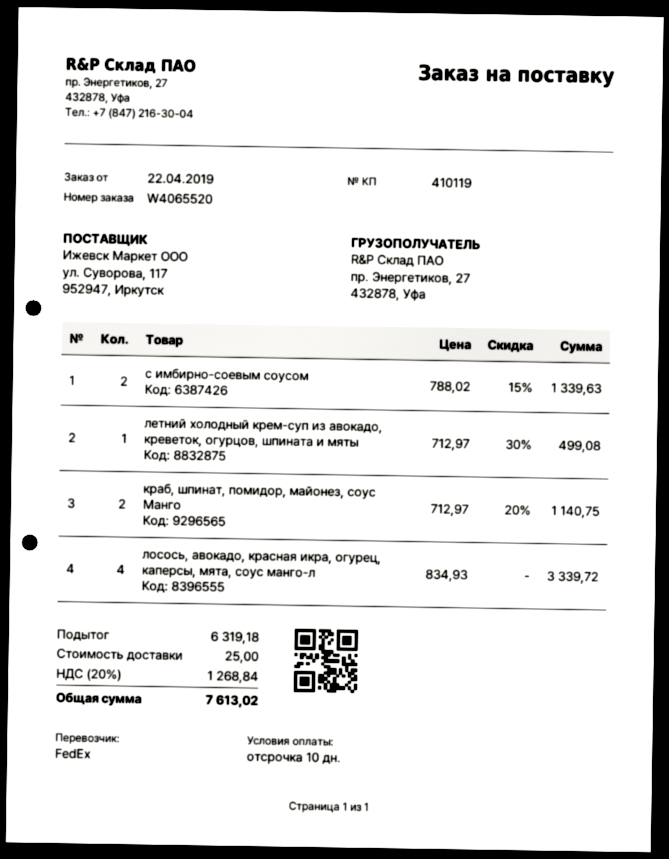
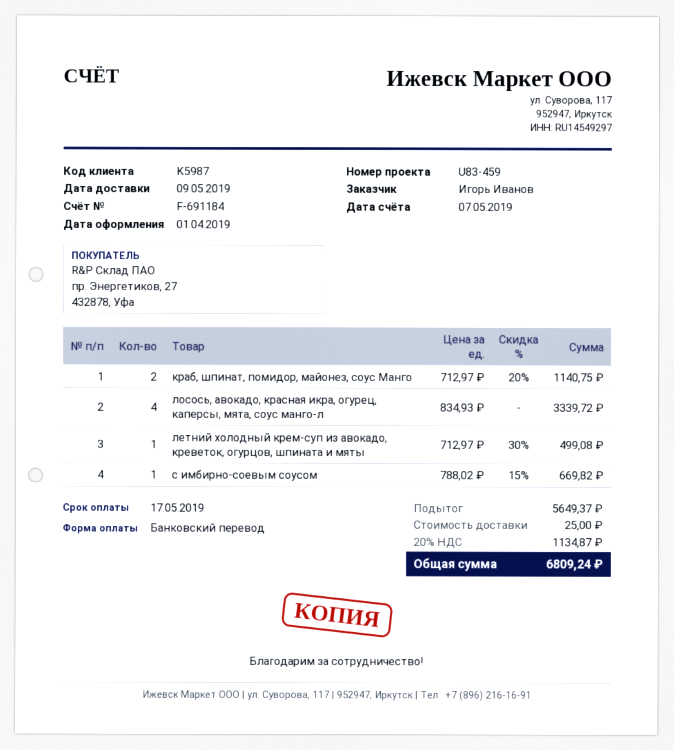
order date: 2019-04-22 -> 2019-04-01
с имбирно-соевым соусом: 2 x 788.02 - 15% = 1339.63 -> 1 x 788.02 - 15% = 669.82
subtotal: 6319.18 -> 5649.37
tax: 20% = 1268.84 -> 20% = 1134.87
total: 7613.02 -> 6809.24

